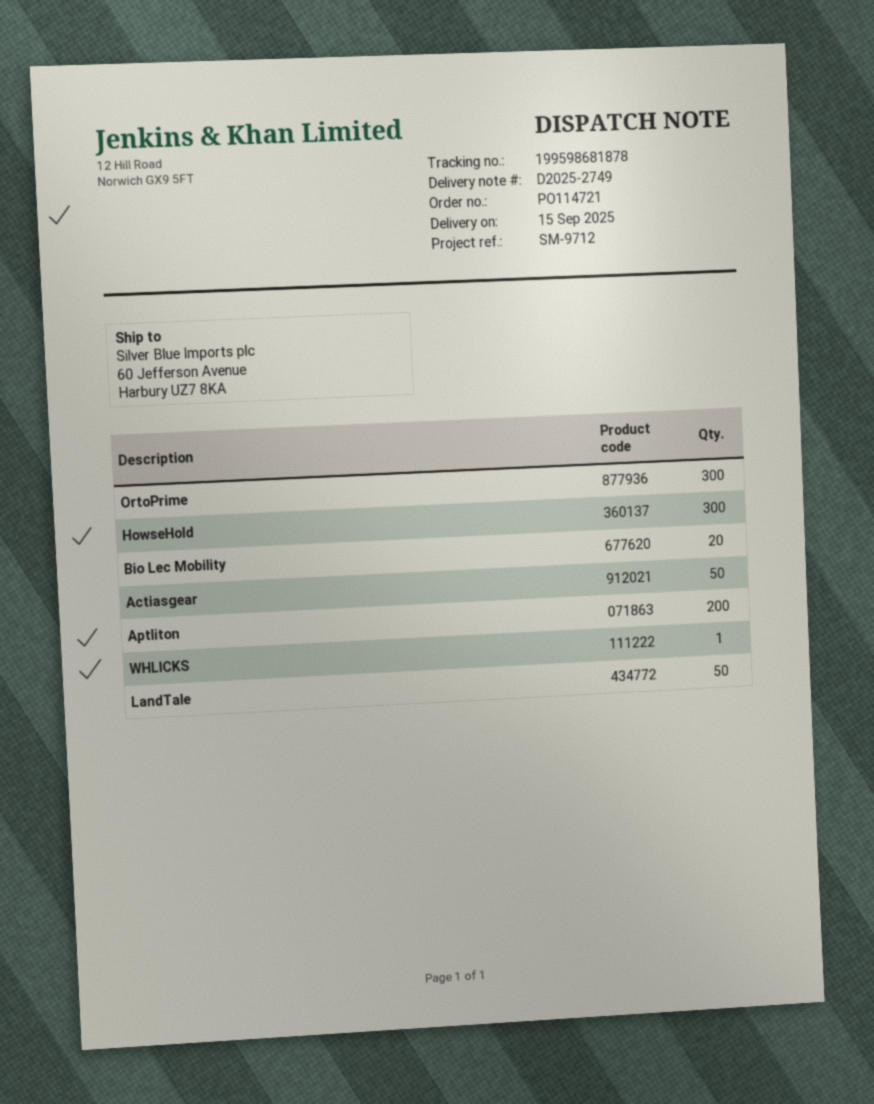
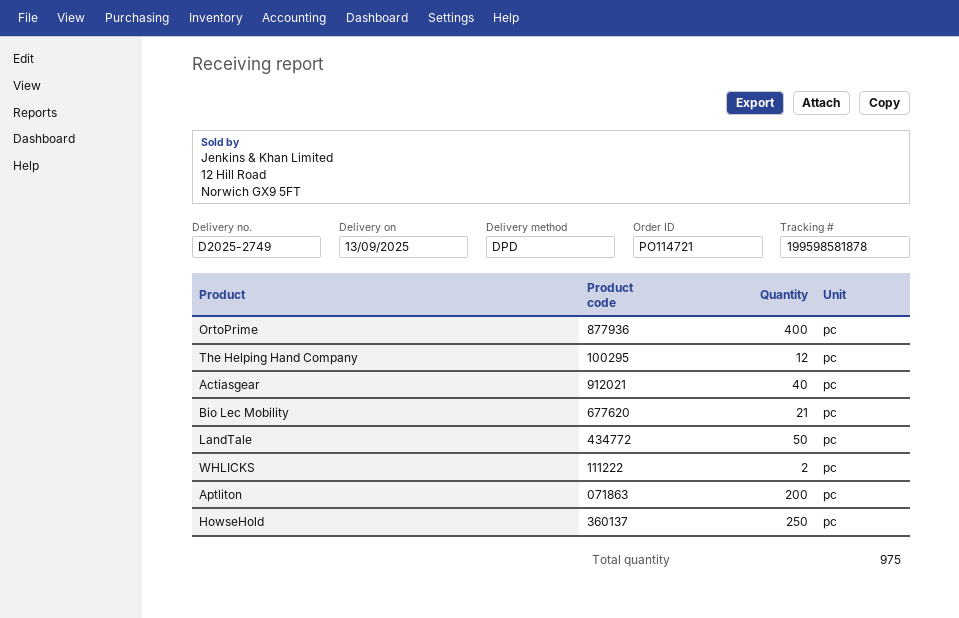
delivery date: 2025-09-15 -> 2025-09-13
tracking number: 199598681878 -> 199598581878
OrtoPrime: 300 -> 400
HowseHold: 300 -> 250
Bio Lec Mobility: 20 -> 21
Actiasgear: 50 -> 40
WHLICKS: 1 -> 2
The Helping Hand Company: none -> 12

